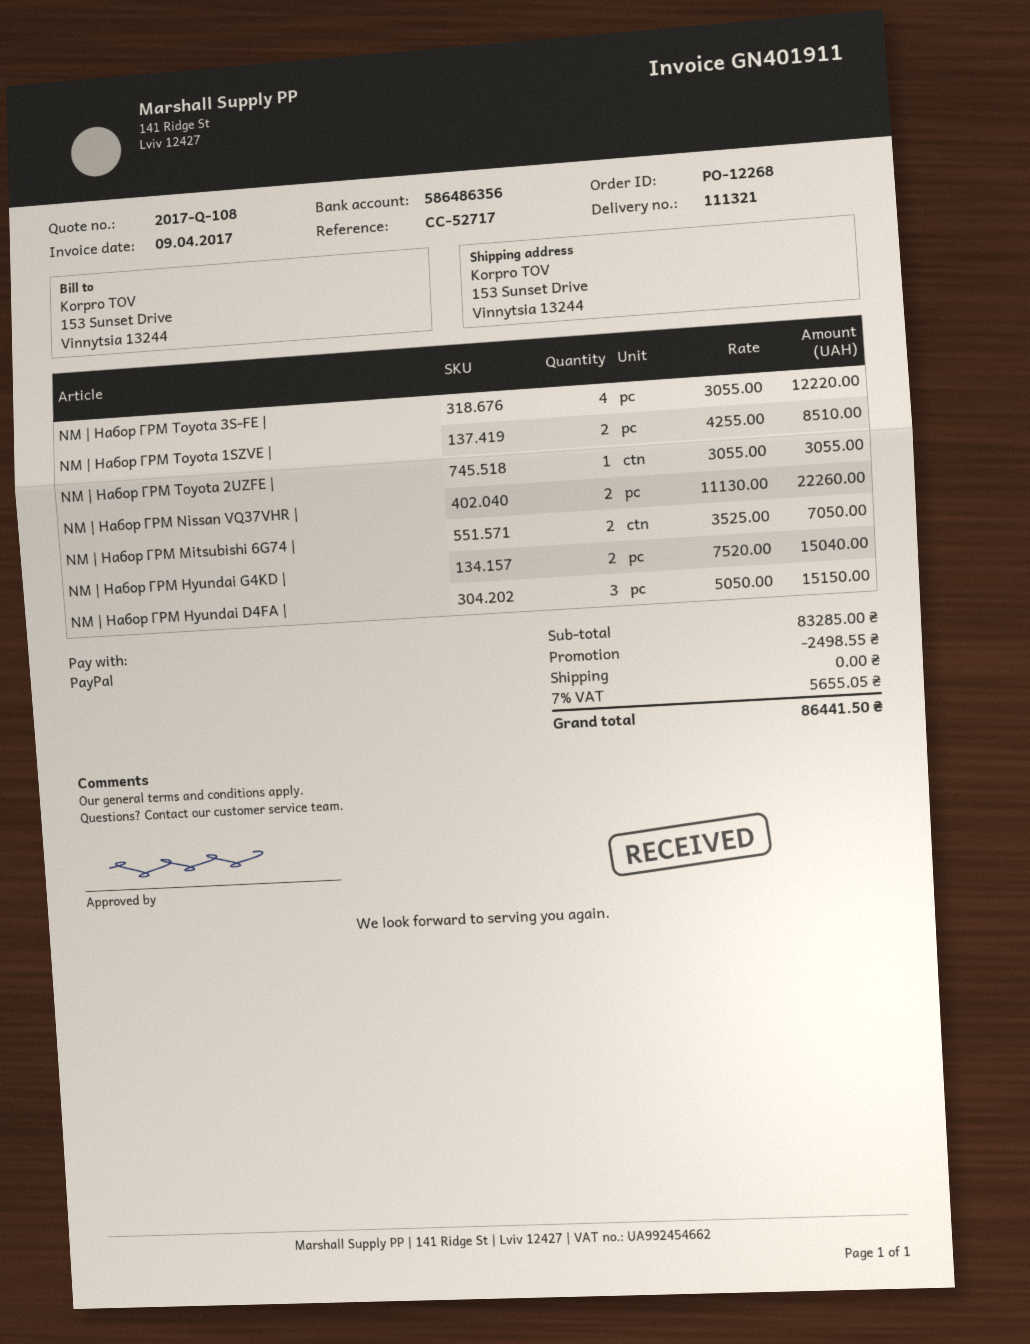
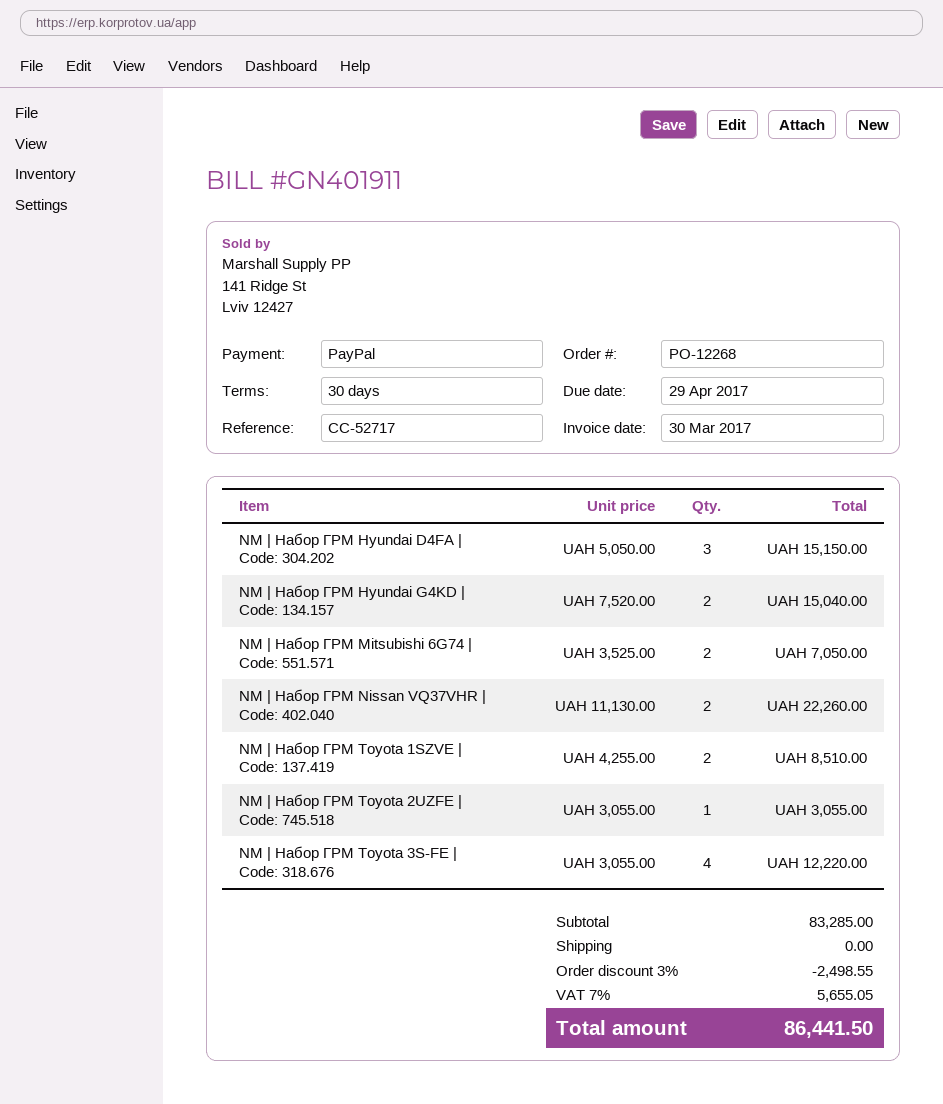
invoice date: 2017-04-09 -> 2017-03-30

